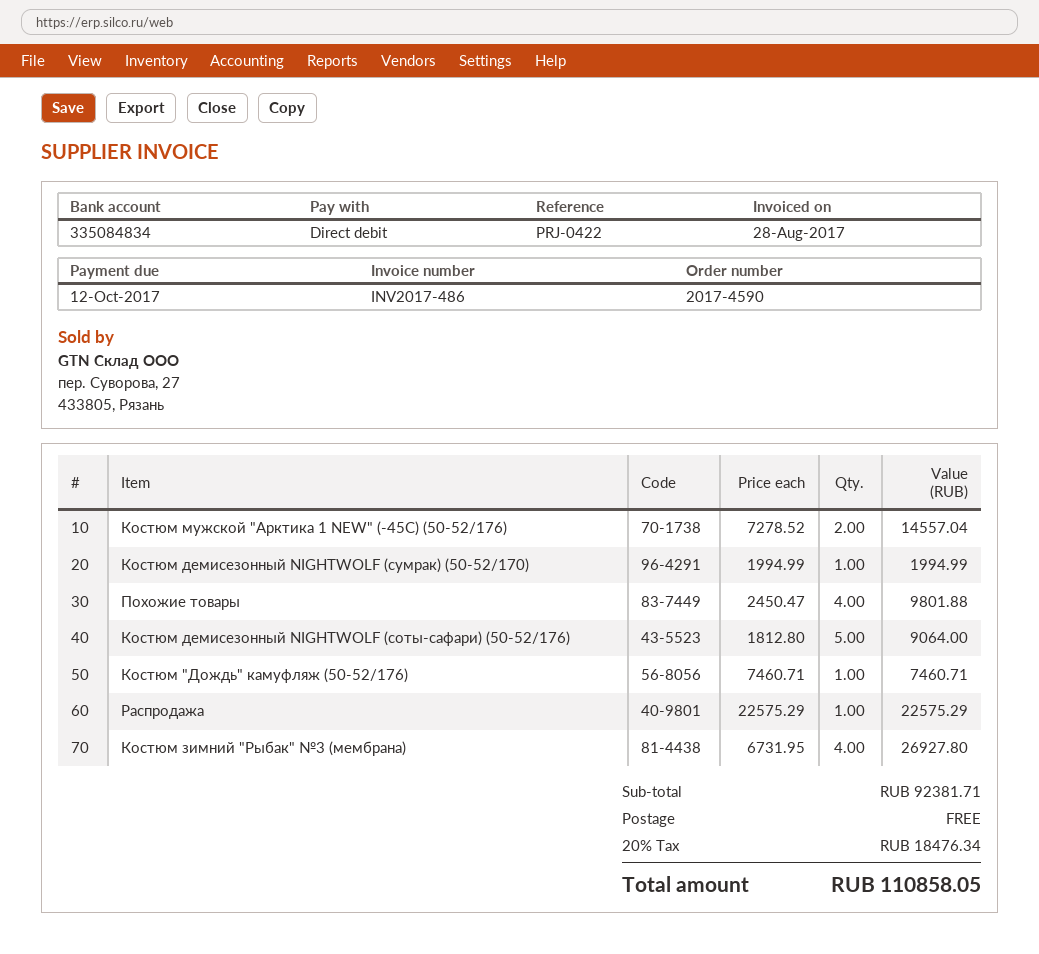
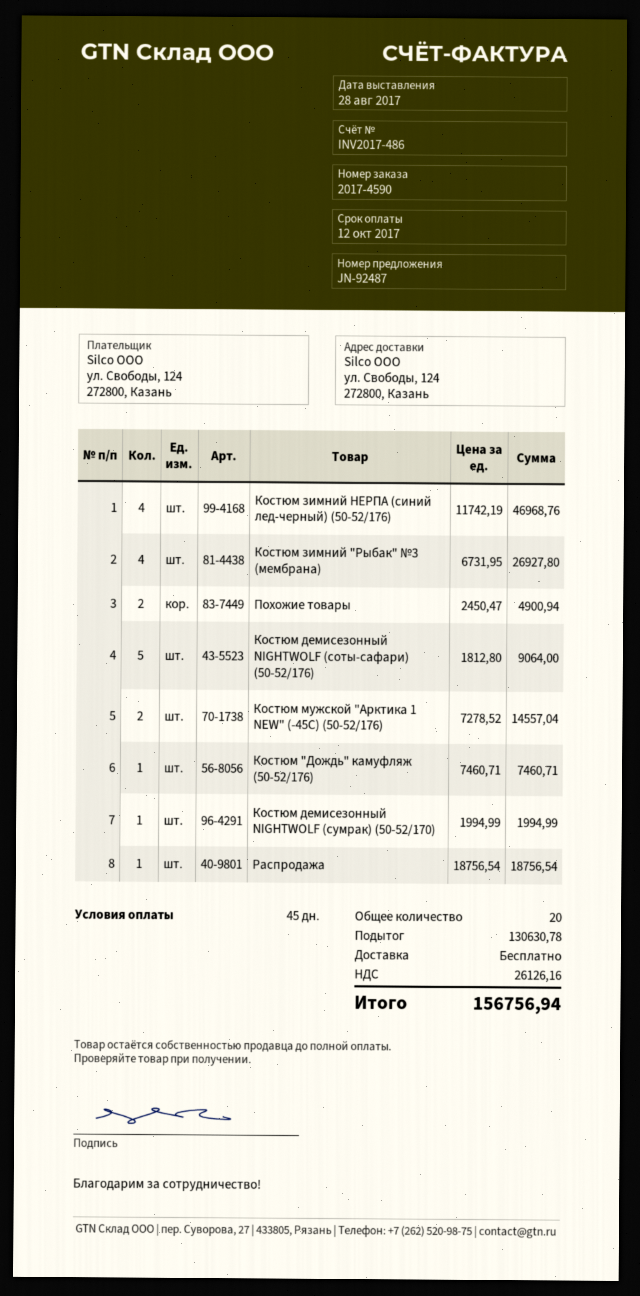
Похожие товары: 4 x 2450.47 = 9801.88 -> 2 x 2450.47 = 4900.94
Распродажа: 1 x 22575.29 = 22575.29 -> 1 x 18756.54 = 18756.54
Костюм зимний НЕРПА (синий лед-черный) (50-52/176): none -> 4 x 11742.19 = 46968.76
subtotal: 92381.71 -> 130630.78
tax: 18476.34 -> 26126.16
total: 110858.05 -> 156756.94

